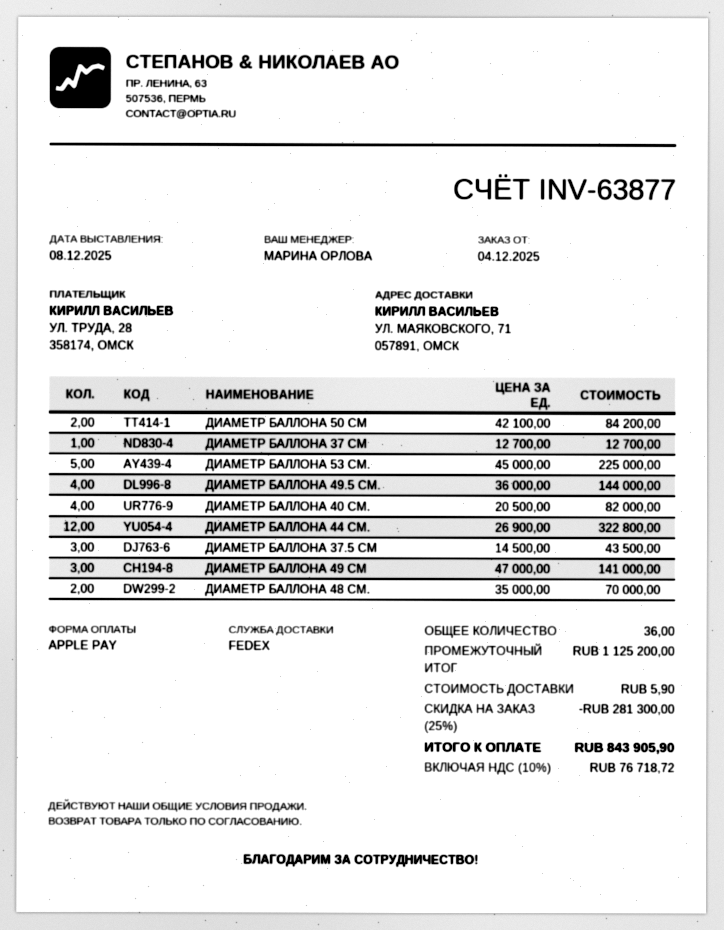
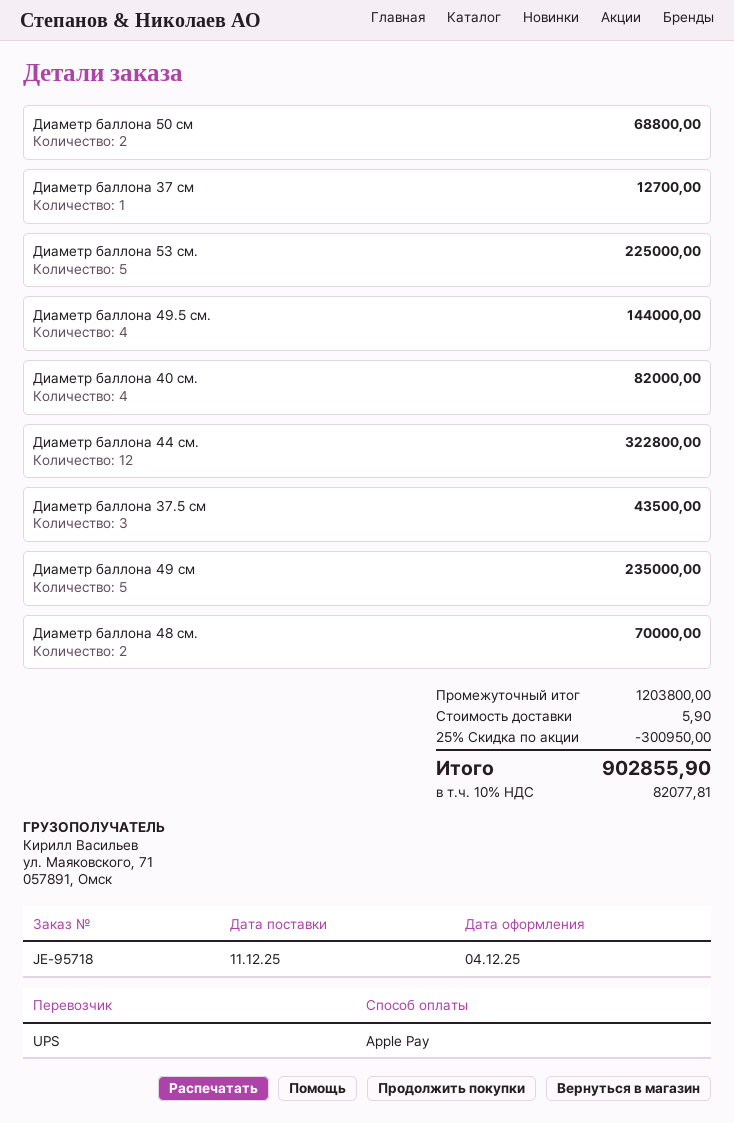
shipping method: FedEx -> UPS
ДИАМЕТР БАЛЛОНА 50 СМ: 2 for 84200.00 -> 2 for 68800.00
ДИАМЕТР БАЛЛОНА 49 СМ: 3 for 141000.00 -> 5 for 235000.00
subtotal: 1125200.00 -> 1203800.00
discount: 25% = 281300.00 -> 25% = 300950.00
tax: 10% = 76718.72 -> 10% = 82077.81
total: 843905.90 -> 902855.90

